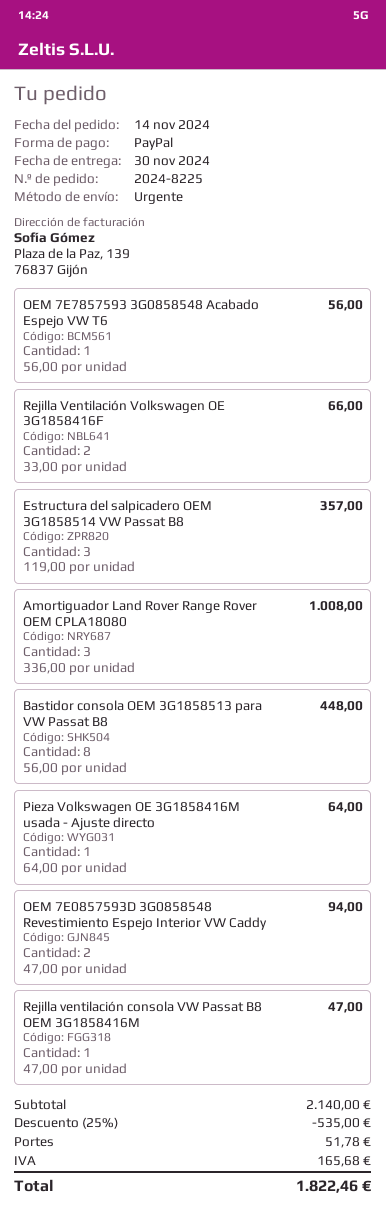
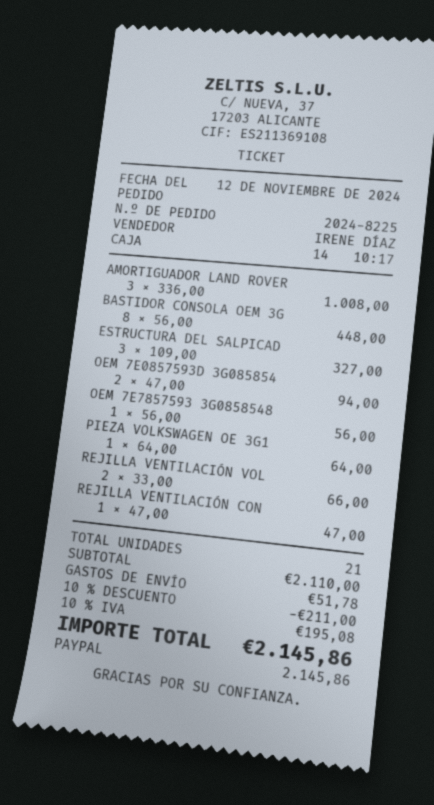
order date: 2024-11-14 -> 2024-11-12
Estructura del salpicadero OEM 3G1858514 VW Passat B8: 3 x 119.00 = 357.00 -> 3 x 109.00 = 327.00
subtotal: 2140.00 -> 2110.00
discount: 25% = 535.00 -> 10% = 211.00
tax: 165.68 -> 195.08
total: 1822.46 -> 2145.86

